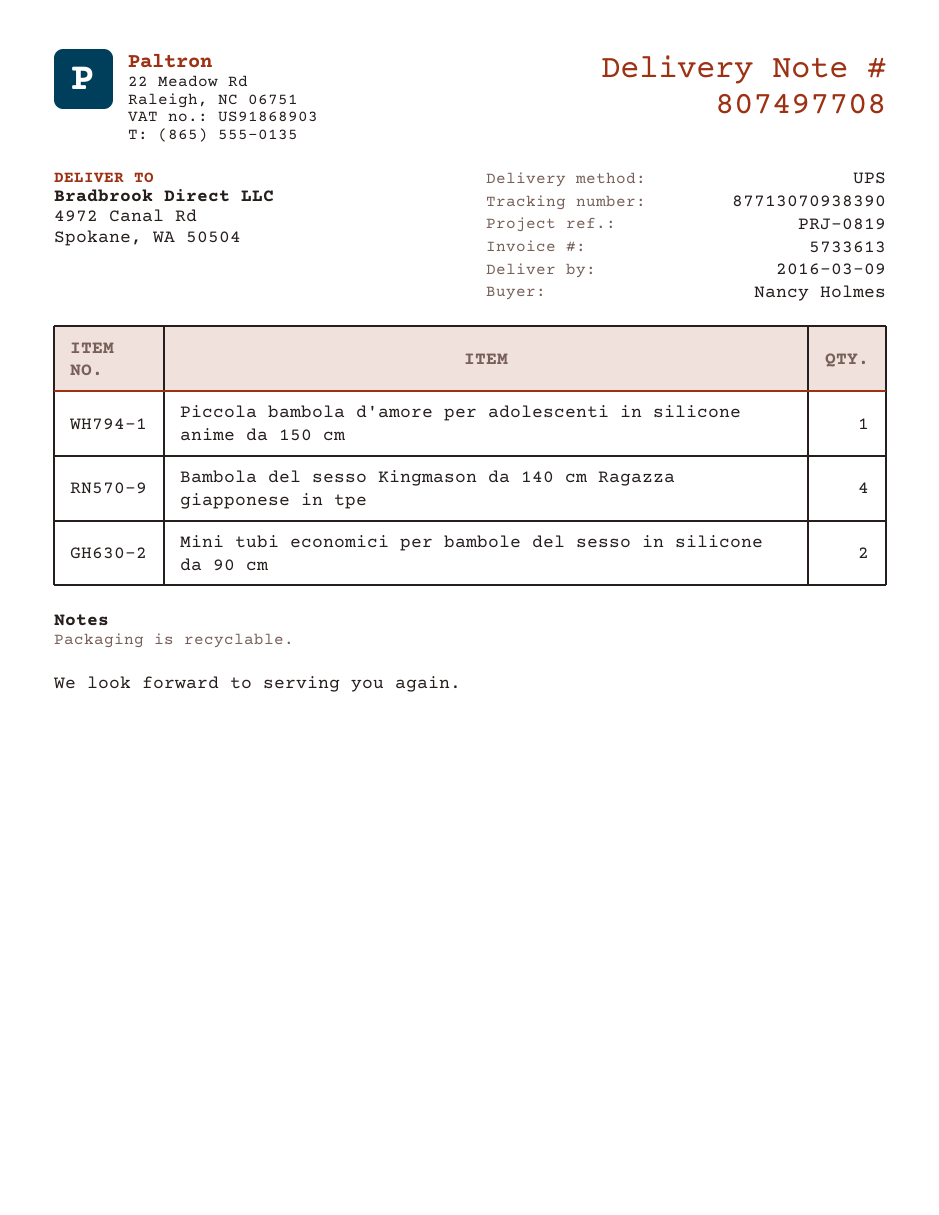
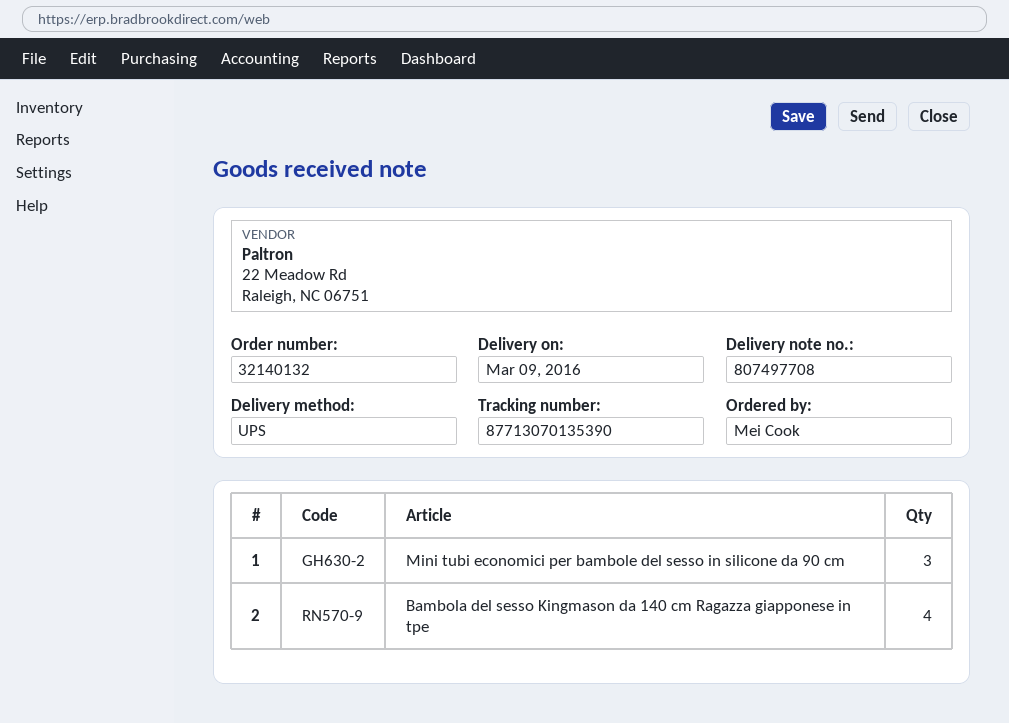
ordered by: Nancy Holmes -> Mei Cook
tracking number: 87713070938390 -> 87713070135390
Piccola bambola d'amore per adolescenti in silicone anime da 150 cm: 1 -> none
Mini tubi economici per bambole del sesso in silicone da 90 cm: 2 -> 3

